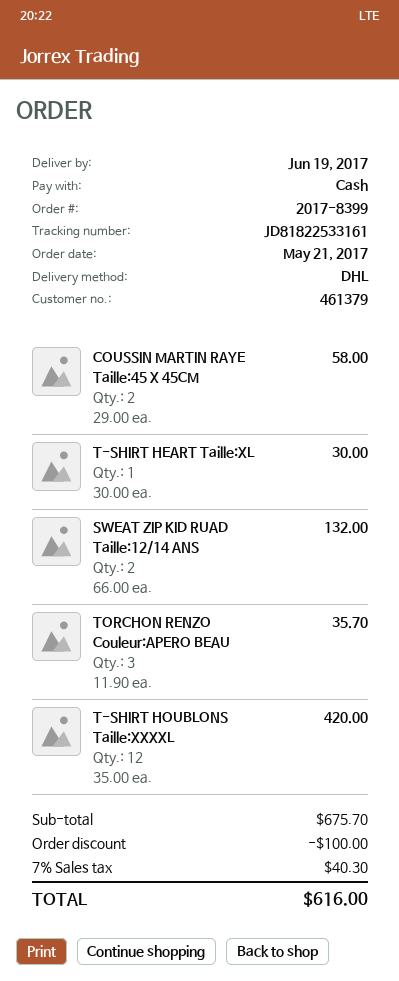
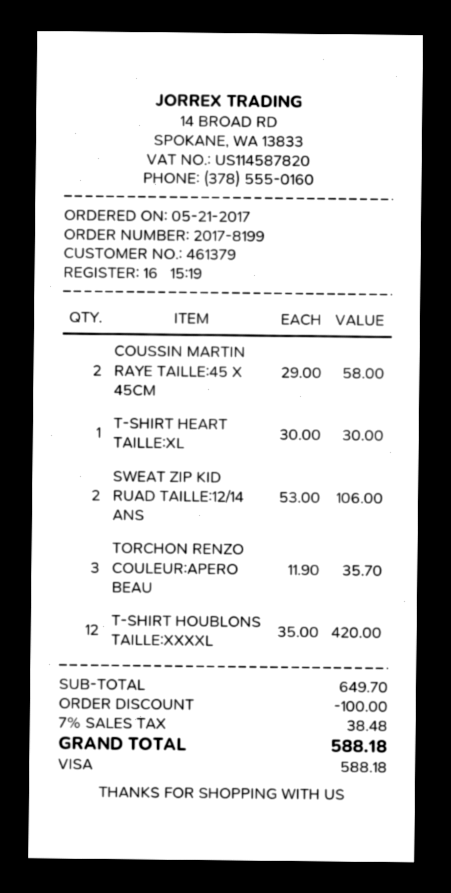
order number: 2017-8399 -> 2017-8199
payment method: cash -> Visa
SWEAT ZIP KID RUAD Taille:12/14 ANS: 2 x 66.00 = 132.00 -> 2 x 53.00 = 106.00
subtotal: 675.70 -> 649.70
tax: 7% = 40.30 -> 7% = 38.48
total: 616.00 -> 588.18

